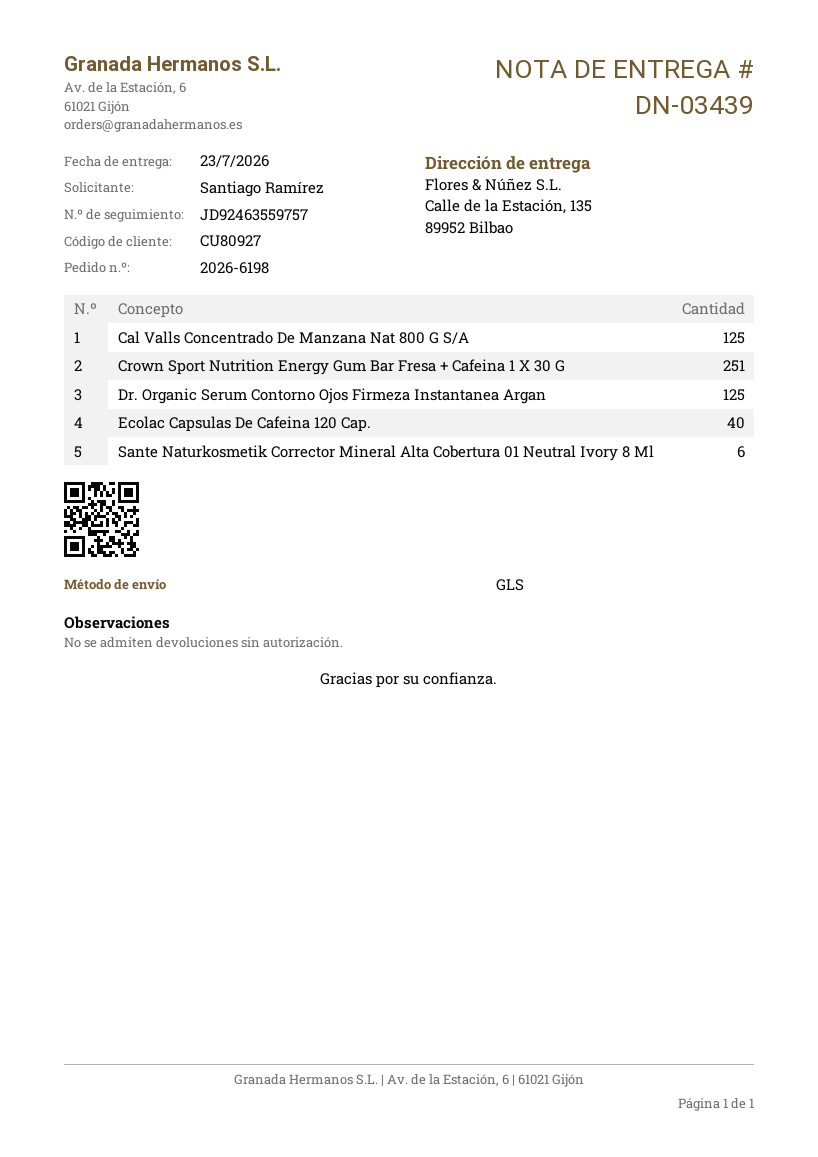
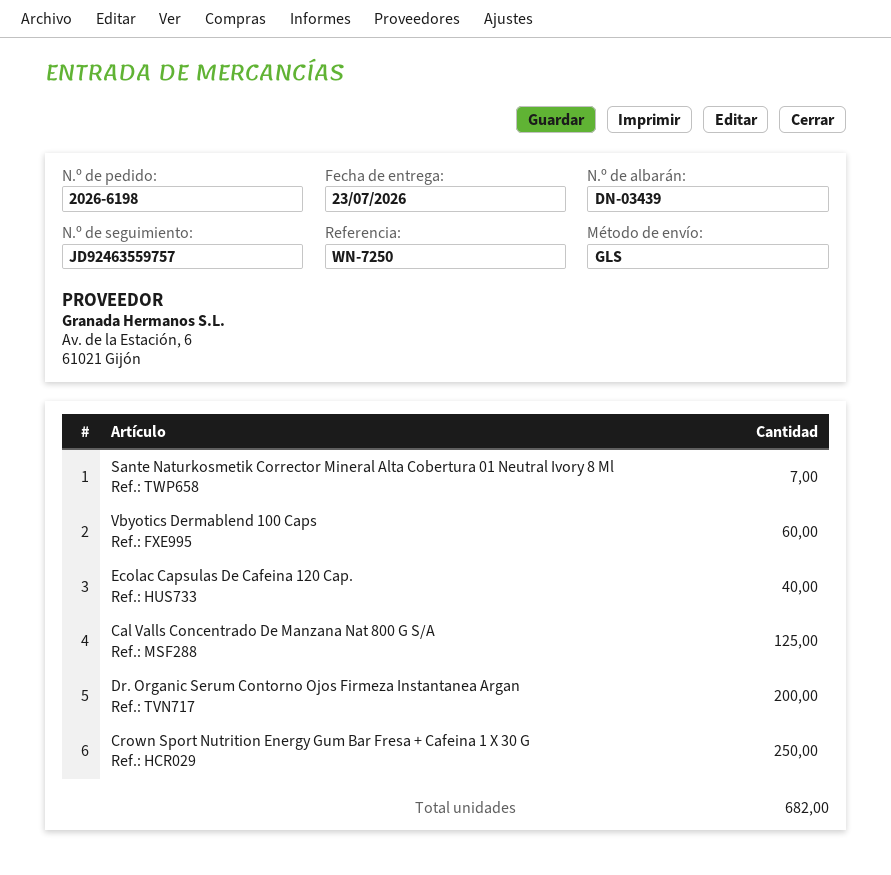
Crown Sport Nutrition Energy Gum Bar Fresa + Cafeina 1 X 30 G: 251 -> 250
Dr. Organic Serum Contorno Ojos Firmeza Instantanea Argan: 125 -> 200
Sante Naturkosmetik Corrector Mineral Alta Cobertura 01 Neutral Ivory 8 Ml: 6 -> 7
Vbyotics Dermablend 100 Caps: none -> 60

